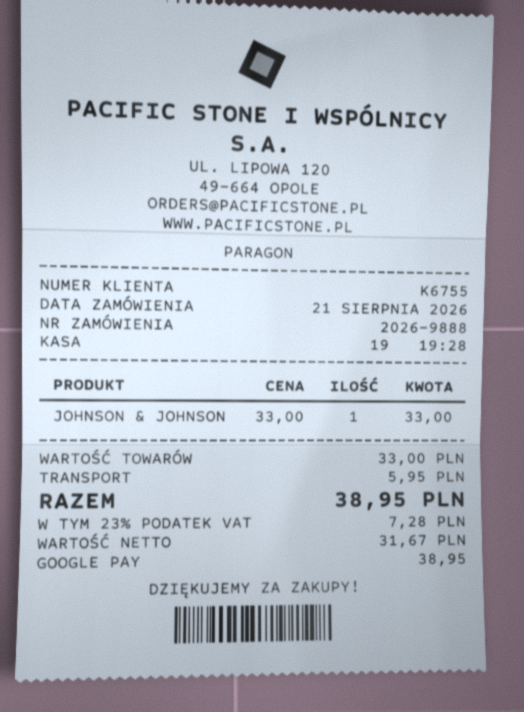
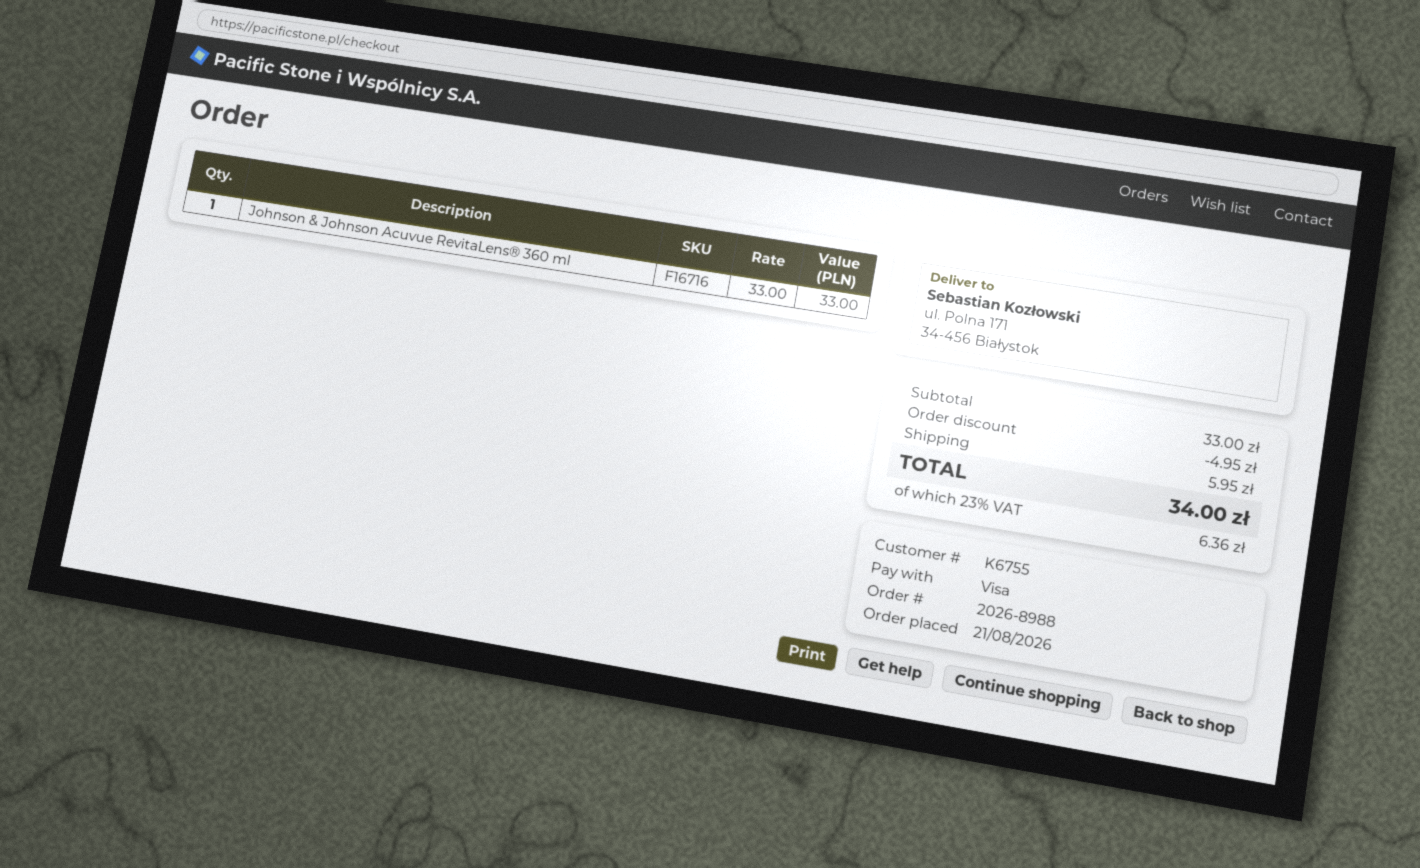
order number: 2026-9888 -> 2026-8988
payment method: Google Pay -> Visa
discount: none -> 4.95
tax: 23% = 7.28 -> 23% = 6.36
total: 38.95 -> 34.00

